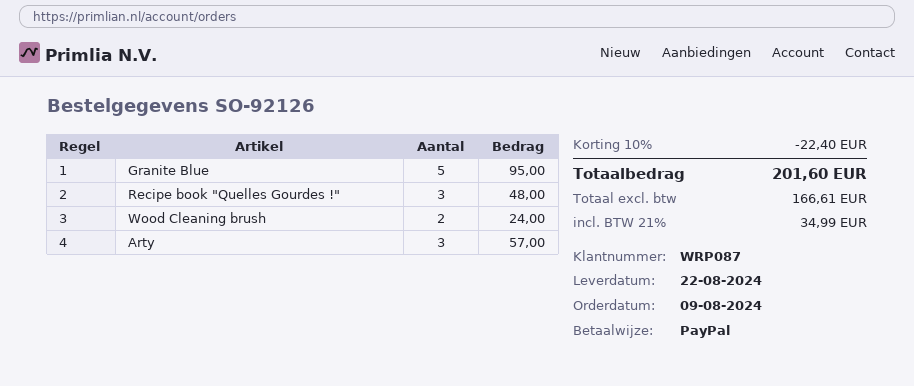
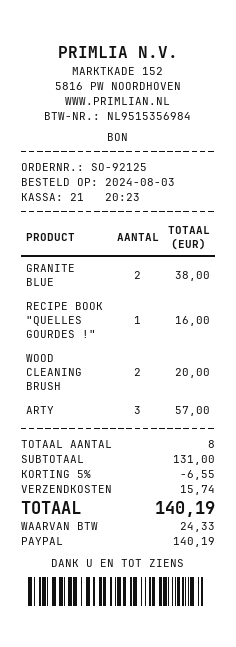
order number: SO-92126 -> SO-92125
order date: 2024-08-09 -> 2024-08-03
Granite Blue: 5 for 95.00 -> 2 for 38.00
Recipe book "Quelles Gourdes !": 3 for 48.00 -> 1 for 16.00
Wood Cleaning brush: 2 for 24.00 -> 2 for 20.00
discount: 10% = 22.40 -> 5% = 6.55
shipping: none -> 15.74
tax: 34.99 -> 24.33
total: 201.60 -> 140.19

